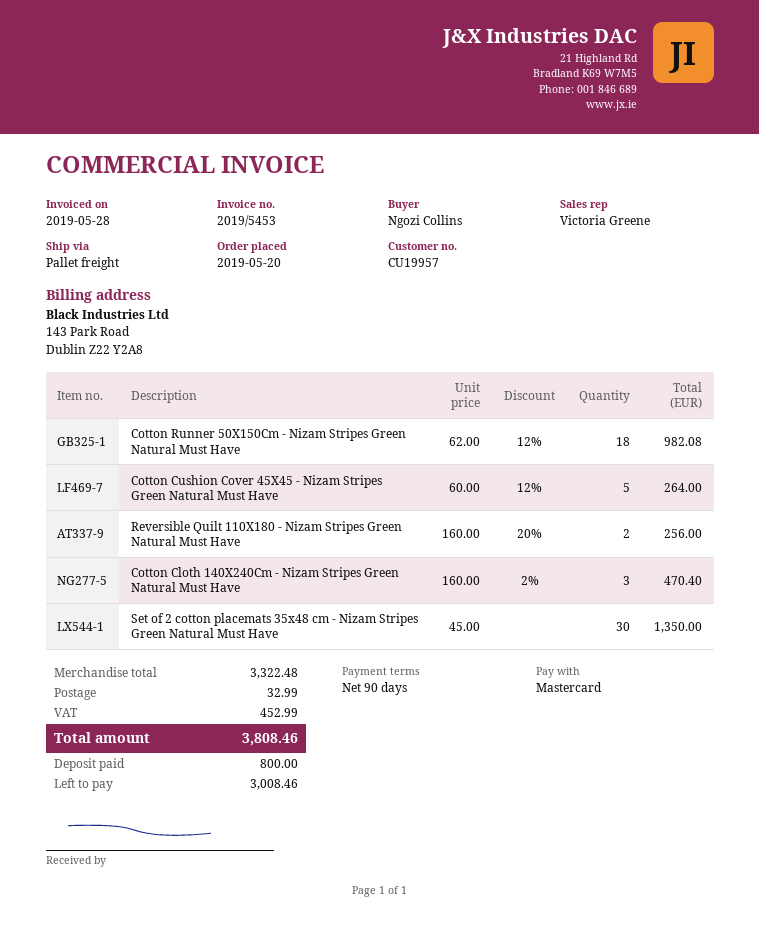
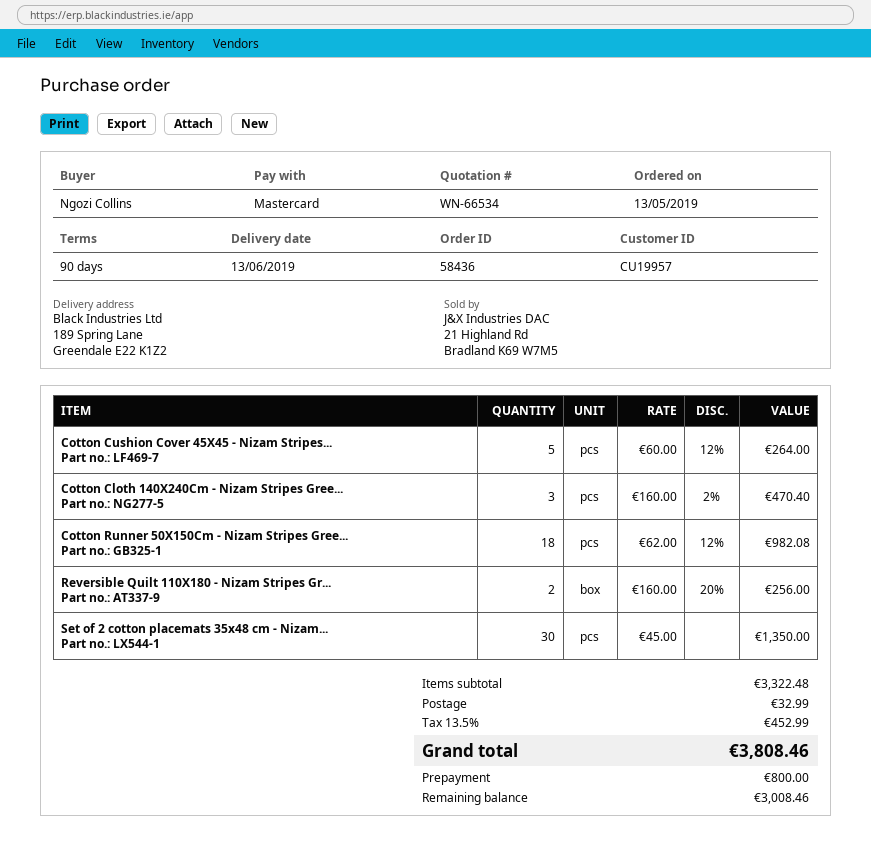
order date: 2019-05-20 -> 2019-05-13

